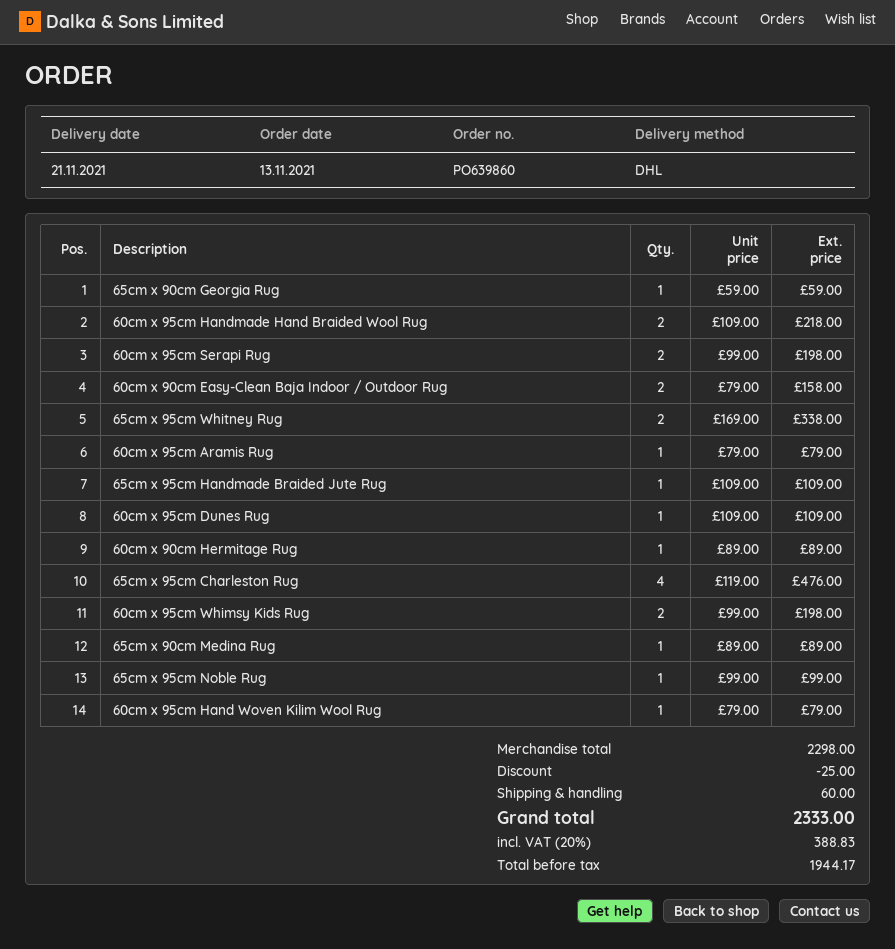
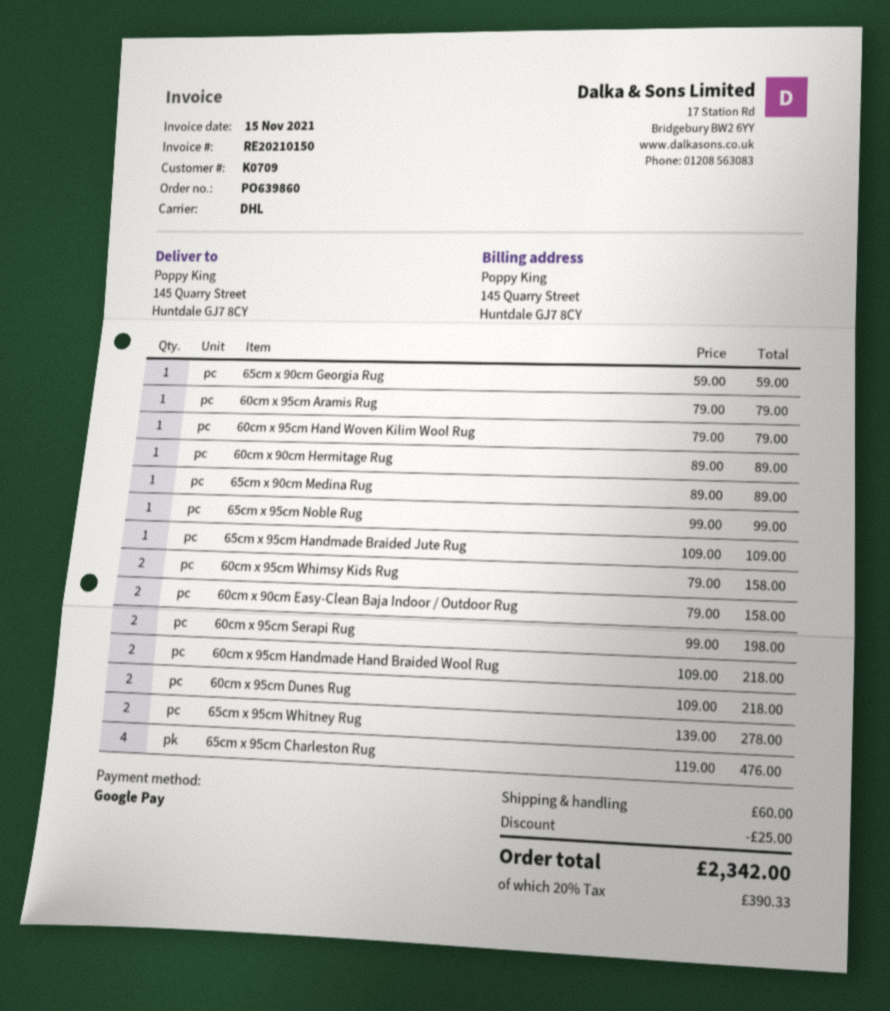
65cm x 95cm Whitney Rug: 2 x 169.00 = 338.00 -> 2 x 139.00 = 278.00
60cm x 95cm Dunes Rug: 1 x 109.00 = 109.00 -> 2 x 109.00 = 218.00
60cm x 95cm Whimsy Kids Rug: 2 x 99.00 = 198.00 -> 2 x 79.00 = 158.00
tax: 20% = 388.83 -> 20% = 390.33
total: 2333.00 -> 2342.00

